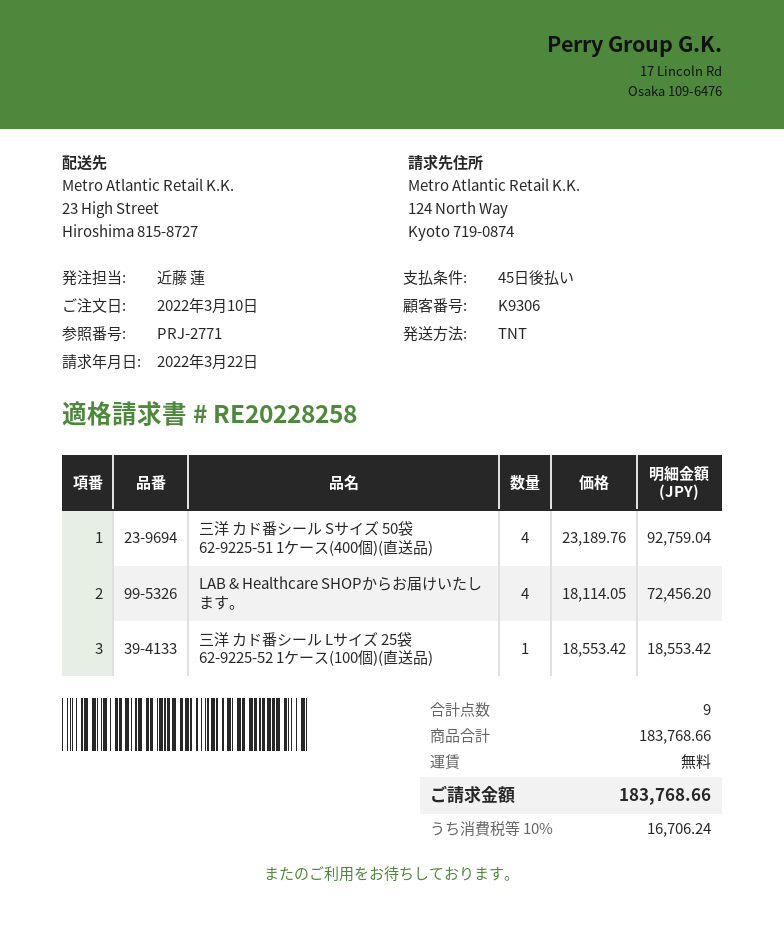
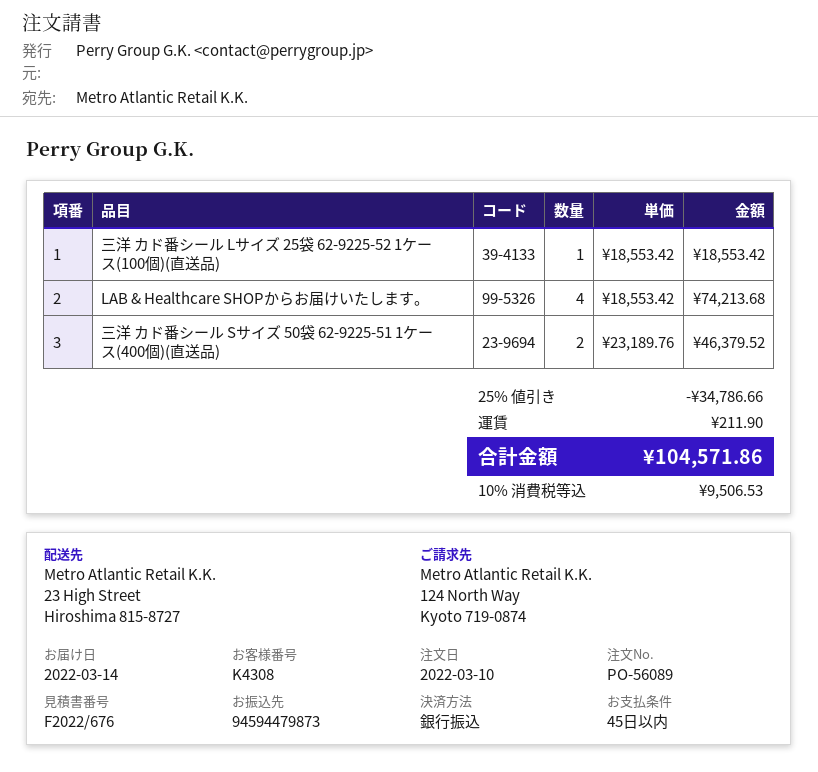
customer number: K9306 -> K4308
三洋 カド番シール Sサイズ 50袋 62-9225-51 1ケース(400個)(直送品): 4 x 23189.76 = 92759.04 -> 2 x 23189.76 = 46379.52
LAB & Healthcare SHOPからお届けいたします。: 4 x 18114.05 = 72456.20 -> 4 x 18553.42 = 74213.68
discount: none -> 25% = 34786.66
shipping: 0.00 -> 211.90
tax: 10% = 16706.24 -> 10% = 9506.53
total: 183768.66 -> 104571.86

